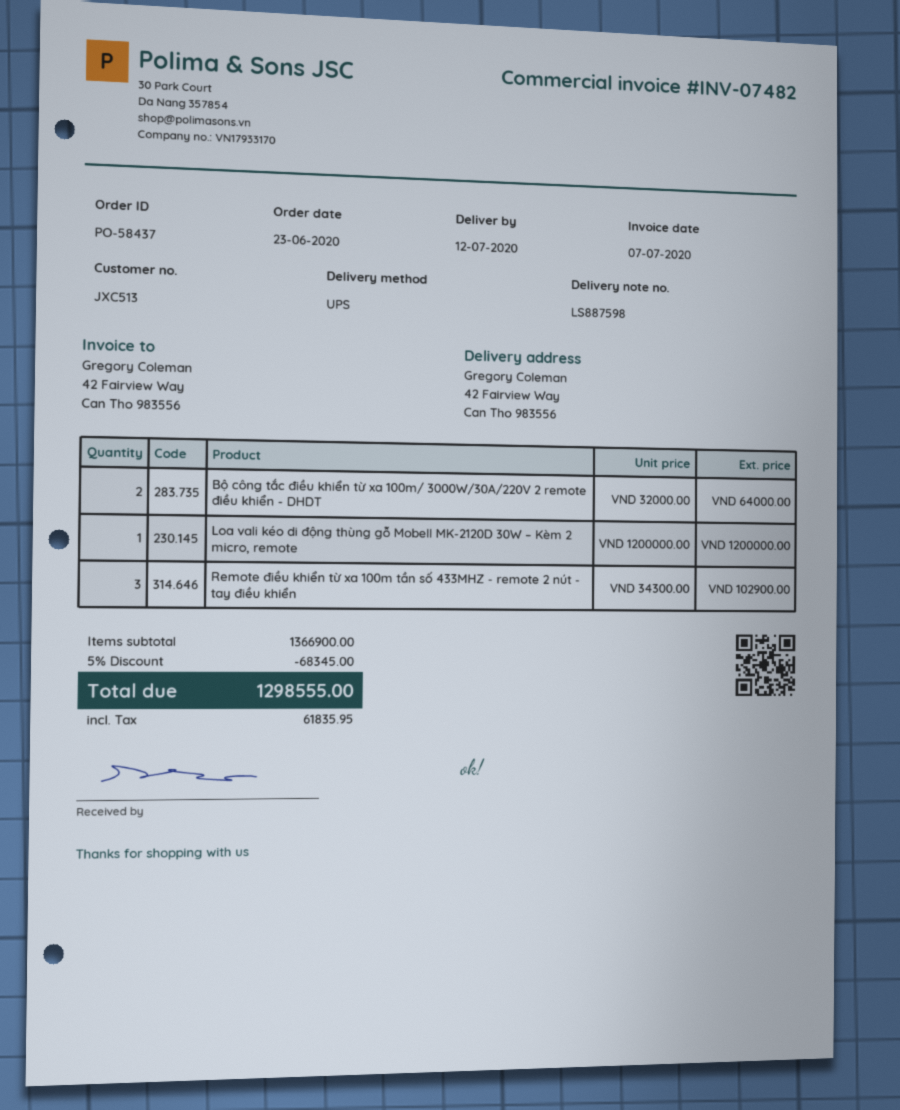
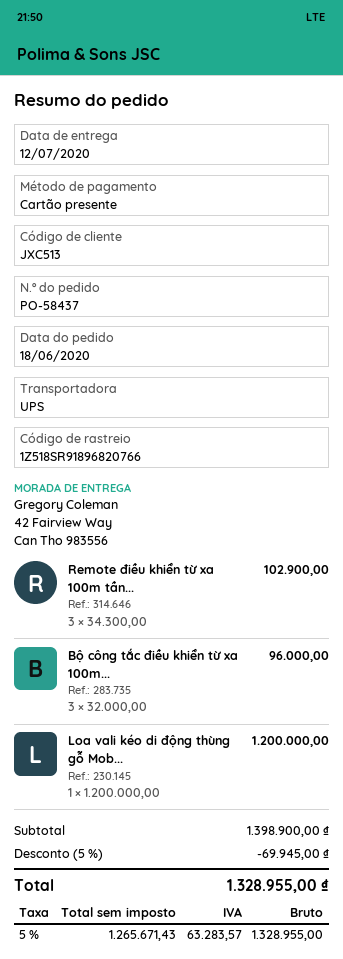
order date: 2020-06-23 -> 2020-06-18
Bộ công tắc điều khiển từ xa 100m/ 3000W/30A/220V 2 remote điều khiển - DHDT: 2 x 32000.00 = 64000.00 -> 3 x 32000.00 = 96000.00
subtotal: 1366900.00 -> 1398900.00
discount: 5% = 68345.00 -> 5% = 69945.00
tax: 61835.95 -> 63283.57
total: 1298555.00 -> 1328955.00

